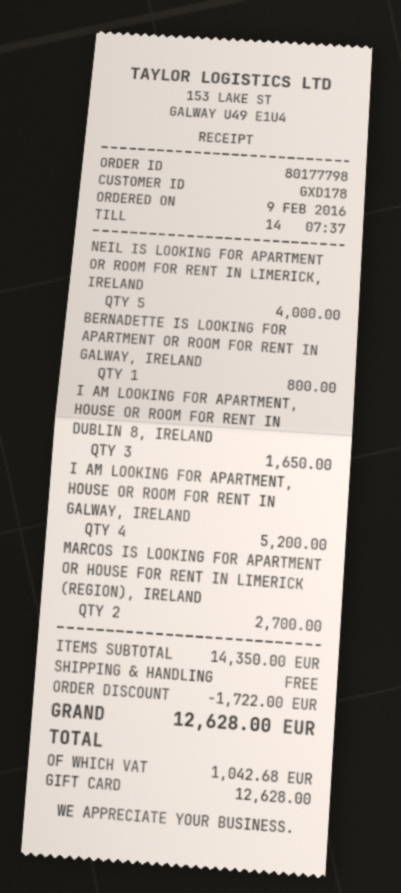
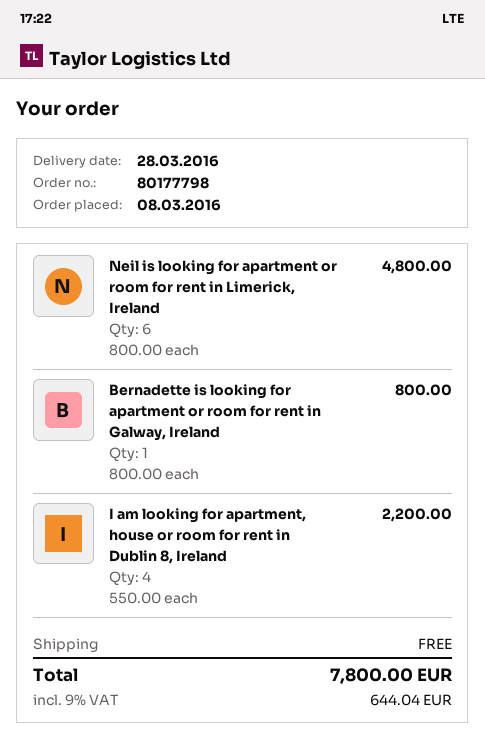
order date: 2016-02-09 -> 2016-03-08
NEIL IS LOOKING FOR APARTMENT OR ROOM FOR RENT IN LIMERICK, IRELAND: 5 for 4000.00 -> 6 for 4800.00
I AM LOOKING FOR APARTMENT, HOUSE OR ROOM FOR RENT IN DUBLIN 8, IRELAND: 3 for 1650.00 -> 4 for 2200.00
I AM LOOKING FOR APARTMENT, HOUSE OR ROOM FOR RENT IN GALWAY, IRELAND: 4 for 5200.00 -> none
MARCOS IS LOOKING FOR APARTMENT OR HOUSE FOR RENT IN LIMERICK (REGION), IRELAND: 2 for 2700.00 -> none
discount: 1722.00 -> none
tax: 1042.68 -> 644.04
total: 12628.00 -> 7800.00

